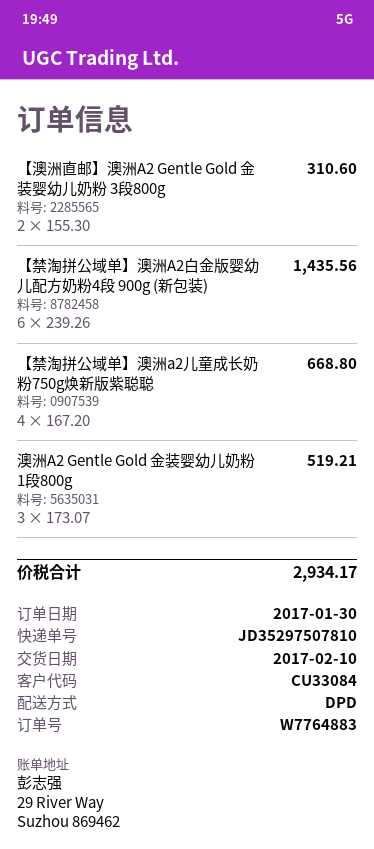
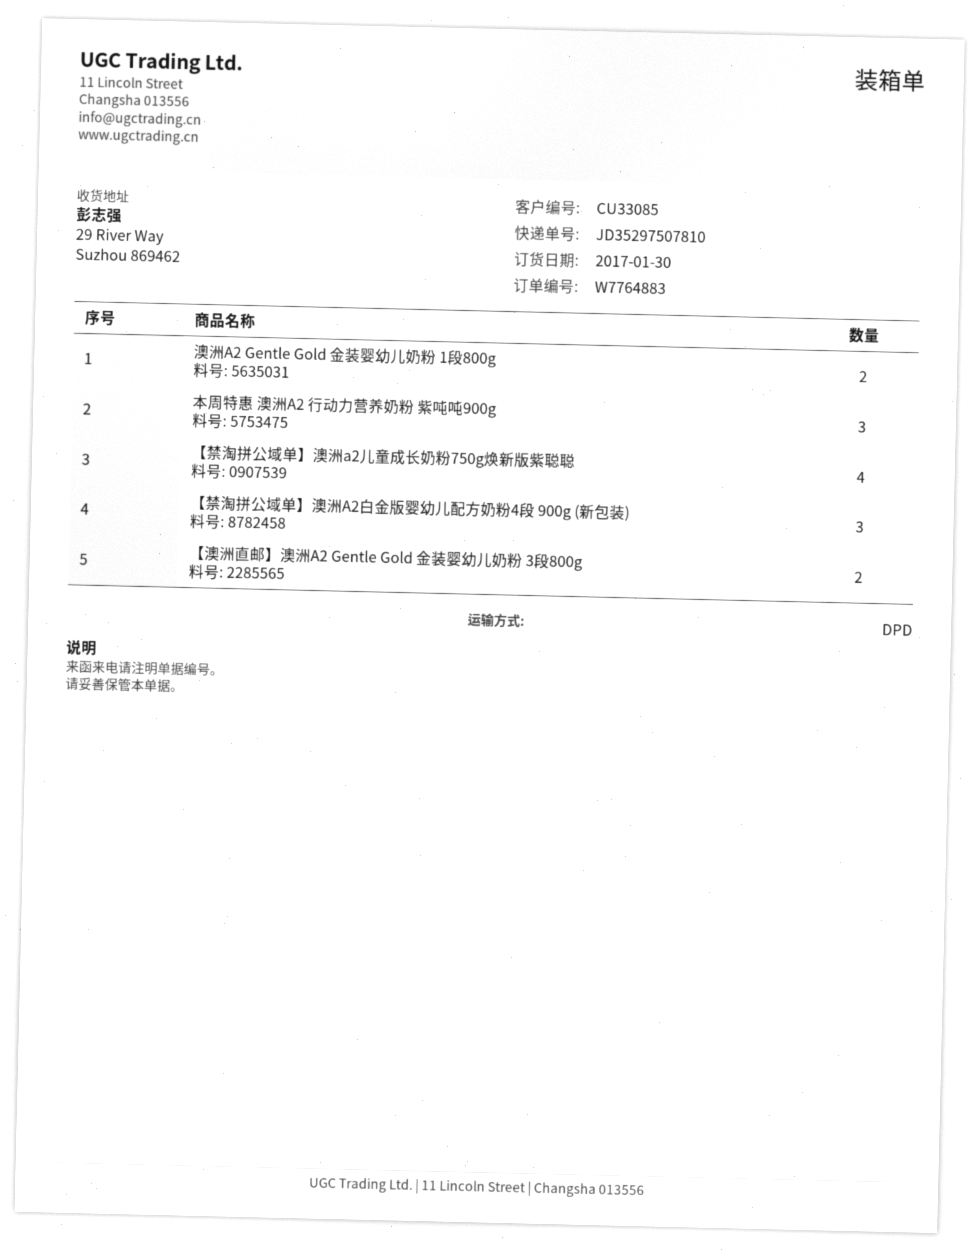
customer number: CU33084 -> CU33085
【禁淘拼公域单】澳洲A2白金版婴幼儿配方奶粉4段 900g (新包装): 6 -> 3
澳洲A2 Gentle Gold 金装婴幼儿奶粉 1段800g: 3 -> 2
本周特惠 澳洲A2 行动力营养奶粉 紫吨吨900g: none -> 3

